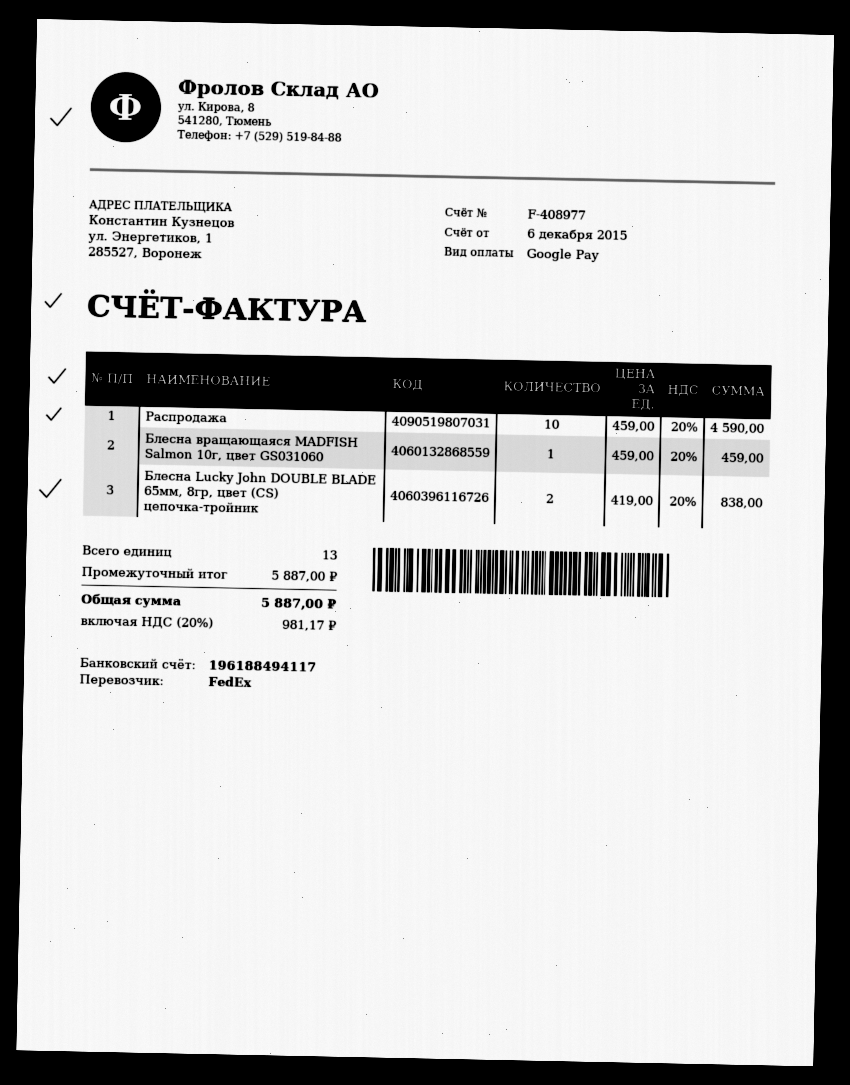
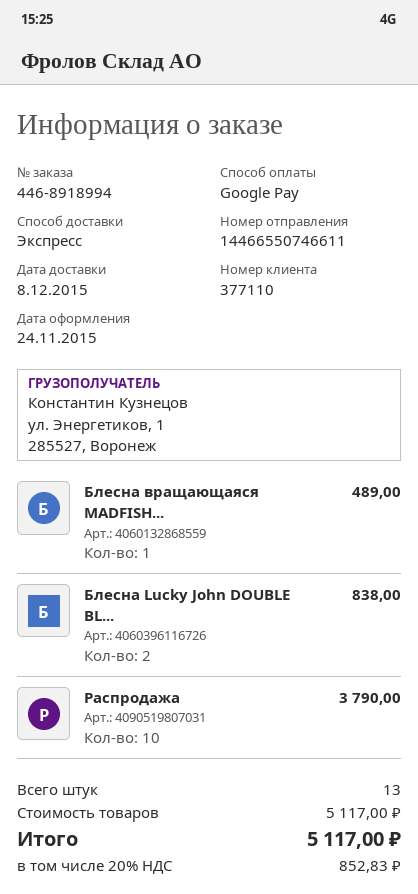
shipping method: FedEx -> express
Распродажа: 10 for 4590.00 -> 10 for 3790.00
Блесна вращающаяся MADFISH Salmon 10г, цвет GS031060: 1 for 459.00 -> 1 for 489.00
subtotal: 5887.00 -> 5117.00
tax: 20% = 981.17 -> 20% = 852.83
total: 5887.00 -> 5117.00

